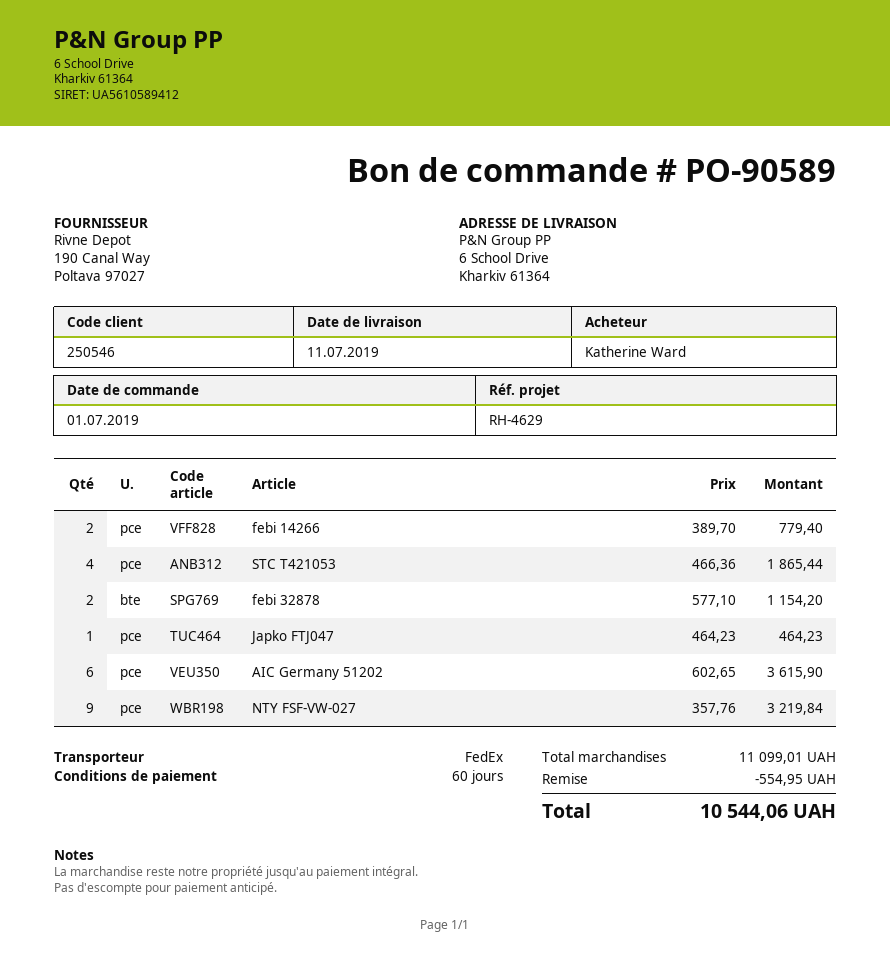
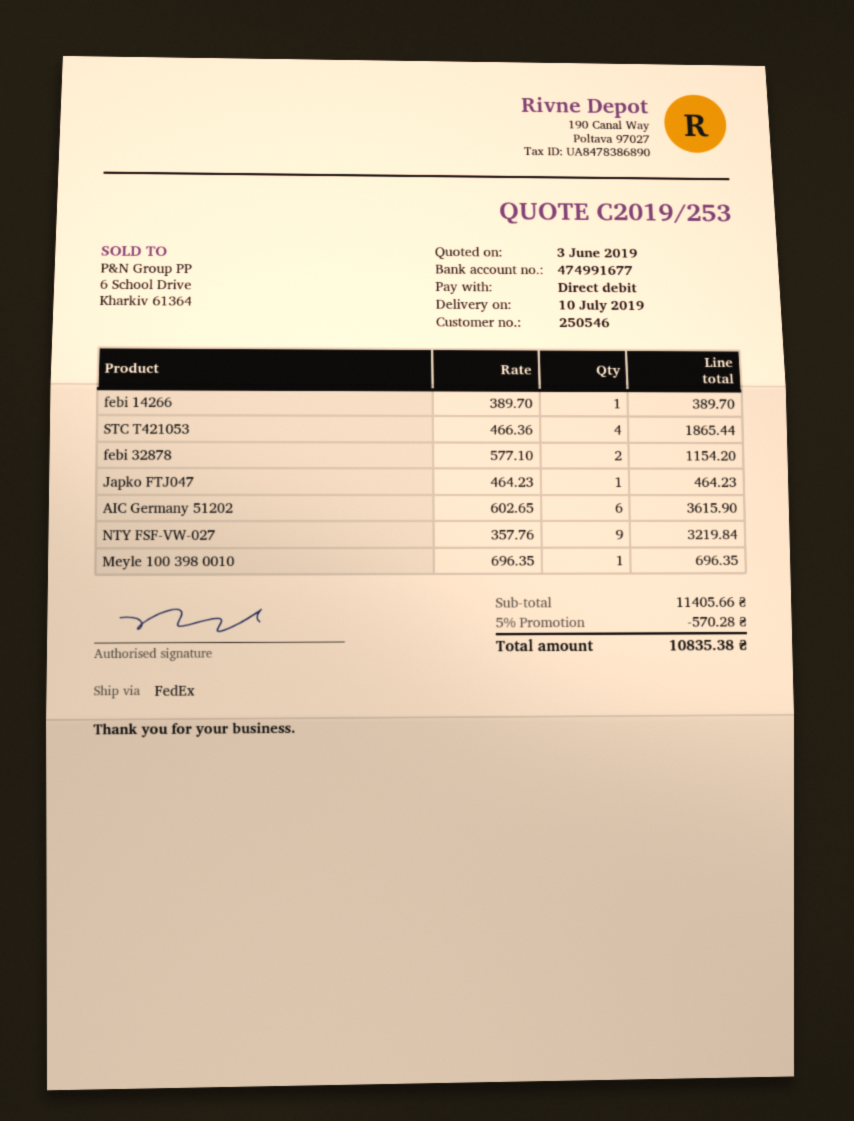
delivery date: 2019-07-11 -> 2019-07-10
febi 14266: 2 x 389.70 = 779.40 -> 1 x 389.70 = 389.70
Meyle 100 398 0010: none -> 1 x 696.35 = 696.35
subtotal: 11099.01 -> 11405.66
discount: 554.95 -> 570.28
total: 10544.06 -> 10835.38

